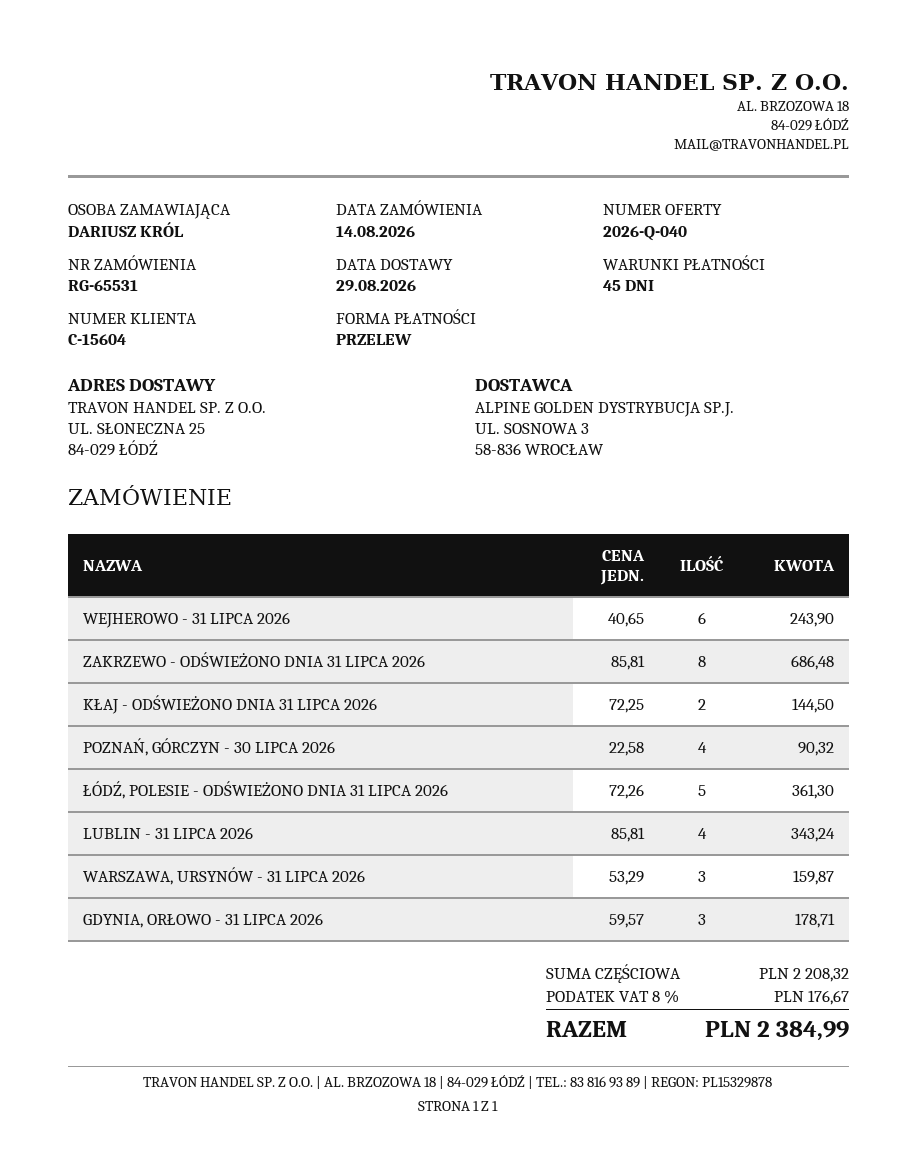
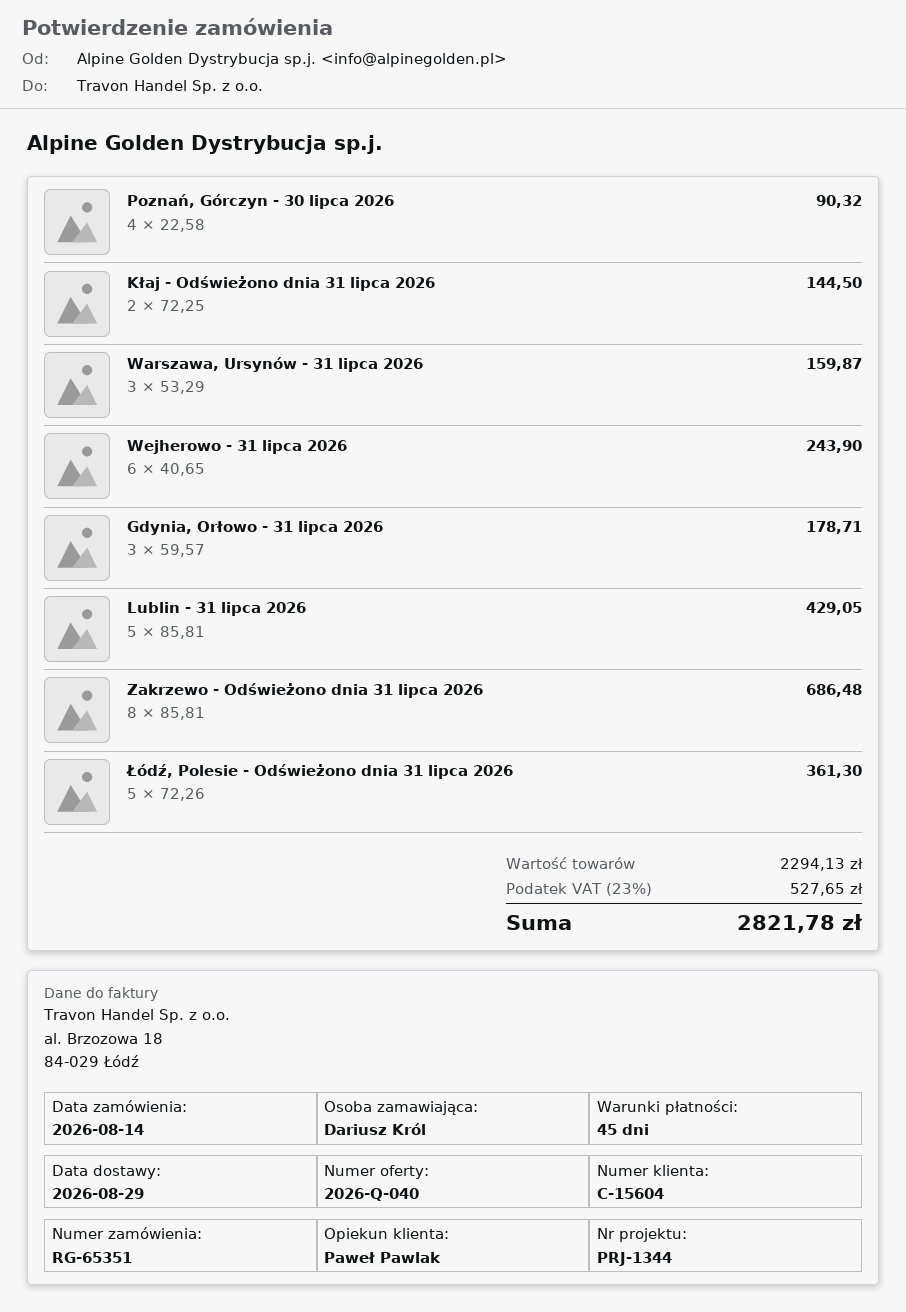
order number: RG-65531 -> RG-65351
LUBLIN - 31 LIPCA 2026: 4 x 85.81 = 343.24 -> 5 x 85.81 = 429.05
subtotal: 2208.32 -> 2294.13
tax: 8% = 176.67 -> 23% = 527.65
total: 2384.99 -> 2821.78

